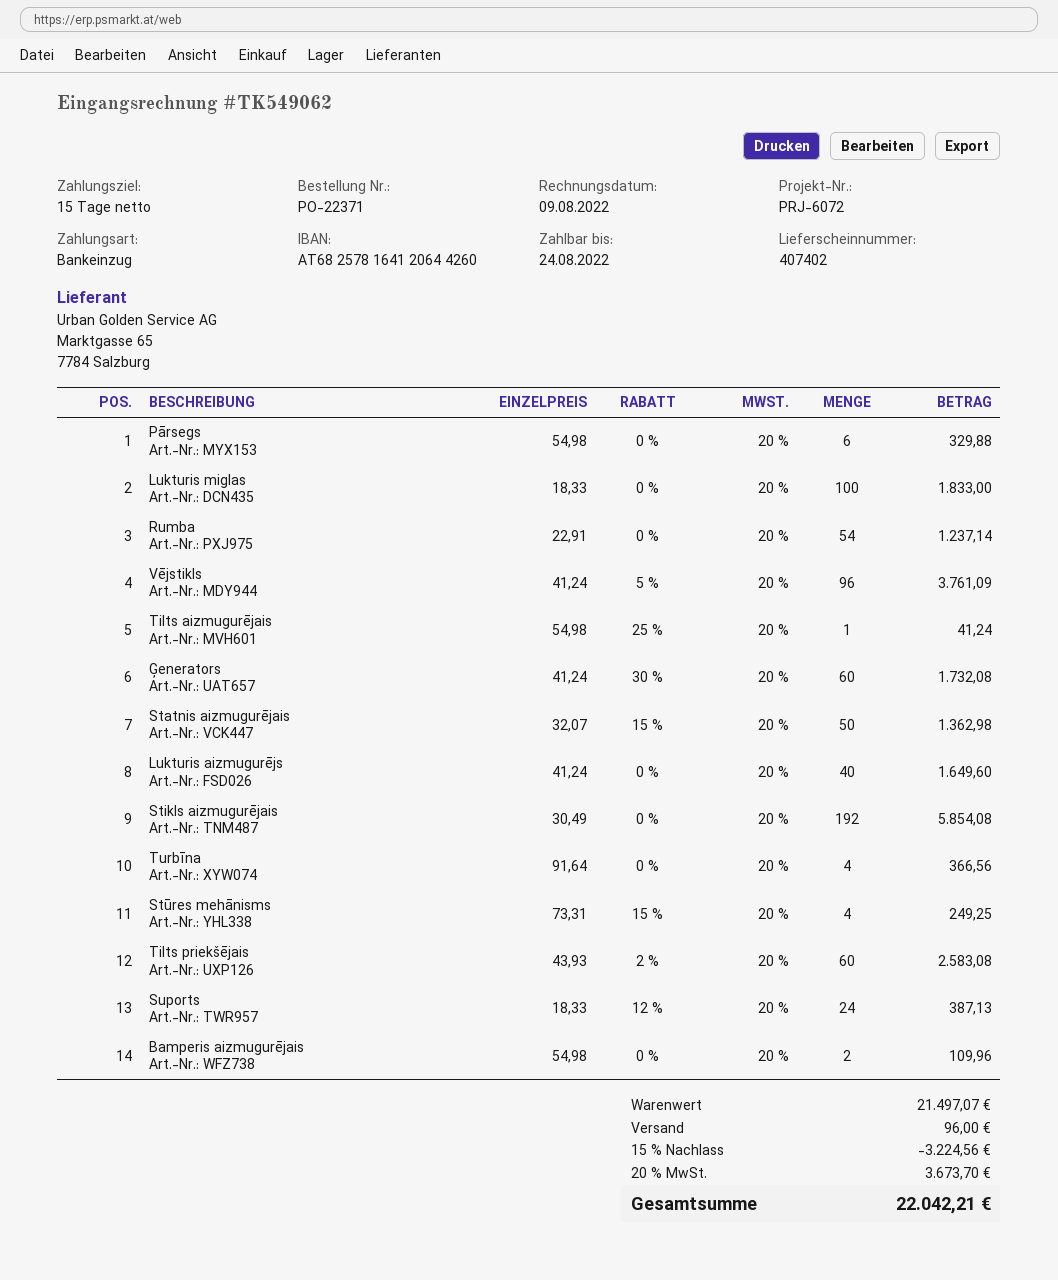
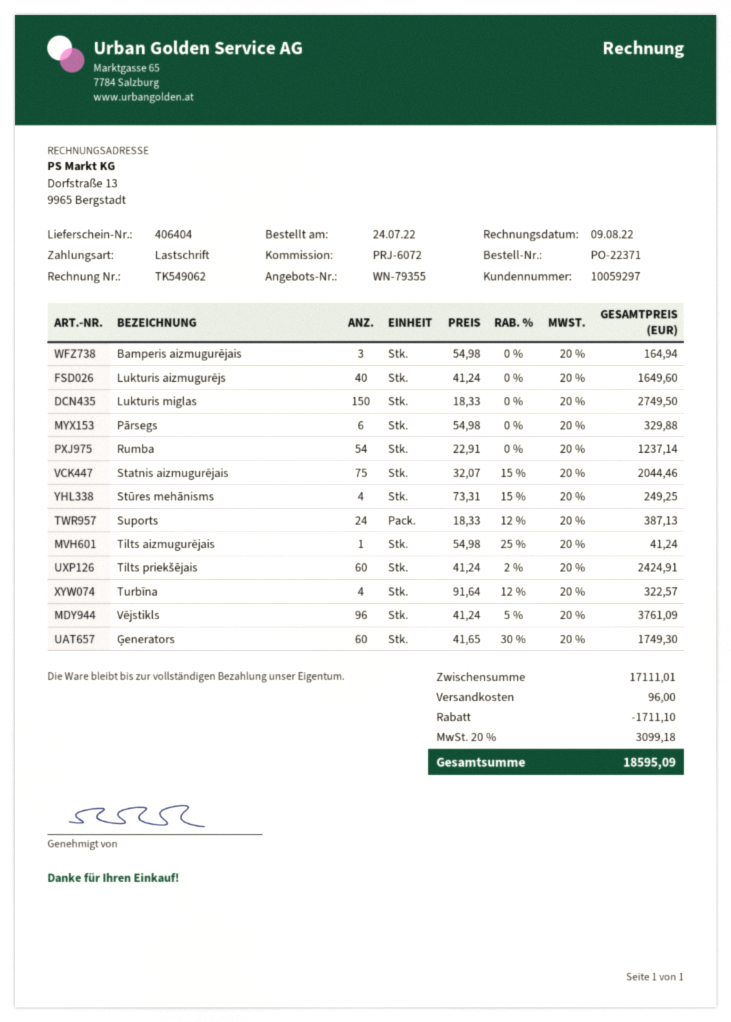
delivery note number: 407402 -> 406404
Lukturis miglas: 100 x 18.33 = 1833.00 -> 150 x 18.33 = 2749.50
Ģenerators: 60 x 41.24 - 30% = 1732.08 -> 60 x 41.65 - 30% = 1749.30
Statnis aizmugurējais: 50 x 32.07 - 15% = 1362.98 -> 75 x 32.07 - 15% = 2044.46
Stikls aizmugurējais: 192 x 30.49 = 5854.08 -> none
Turbīna: 4 x 91.64 = 366.56 -> 4 x 91.64 - 12% = 322.57
Tilts priekšējais: 60 x 43.93 - 2% = 2583.08 -> 60 x 41.24 - 2% = 2424.91
Bamperis aizmugurējais: 2 x 54.98 = 109.96 -> 3 x 54.98 = 164.94
subtotal: 21497.07 -> 17111.01
discount: 3224.56 -> 1711.10
tax: 20% = 3673.70 -> 20% = 3099.18
total: 22042.21 -> 18595.09

